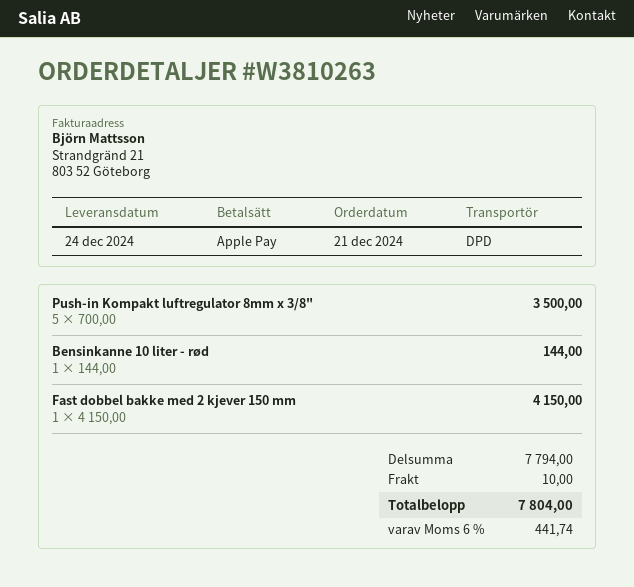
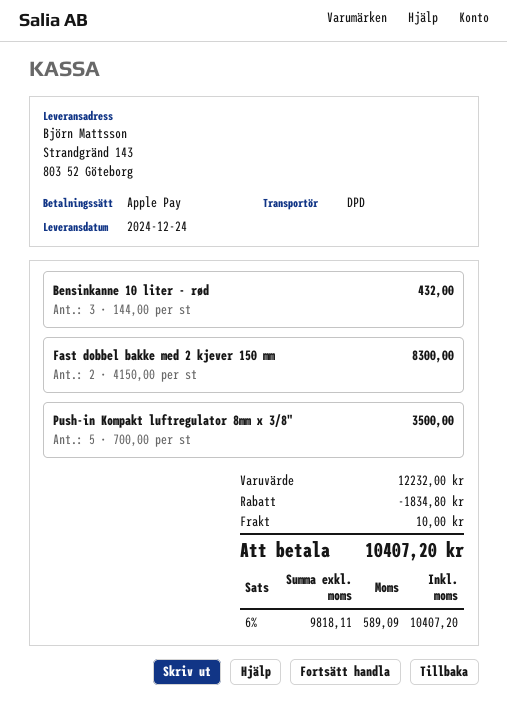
Bensinkanne 10 liter - rød: 1 x 144.00 = 144.00 -> 3 x 144.00 = 432.00
Fast dobbel bakke med 2 kjever 150 mm: 1 x 4150.00 = 4150.00 -> 2 x 4150.00 = 8300.00
subtotal: 7794.00 -> 12232.00
discount: none -> 1834.80
tax: 6% = 441.74 -> 6% = 589.09
total: 7804.00 -> 10407.20

